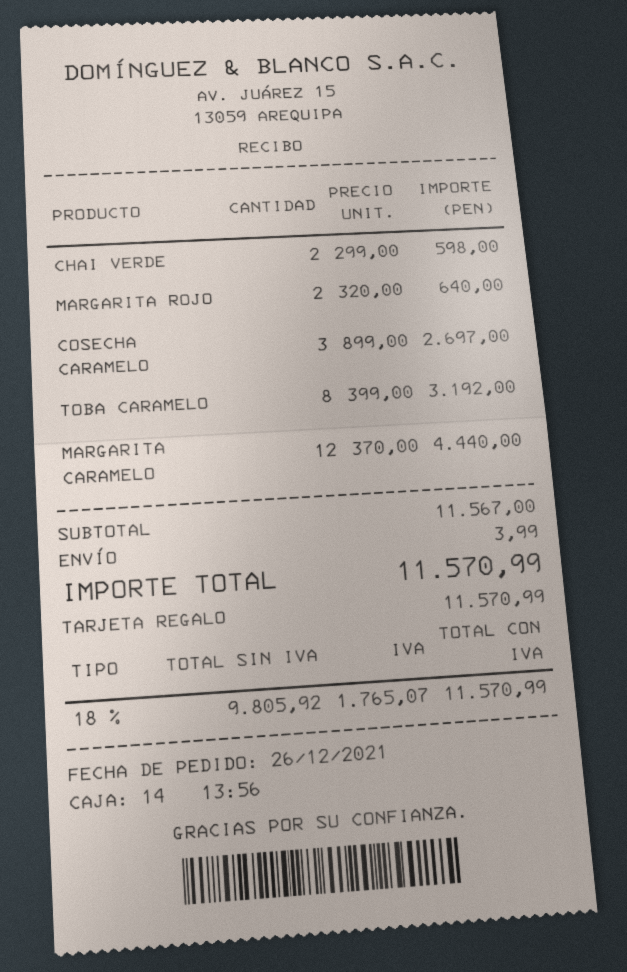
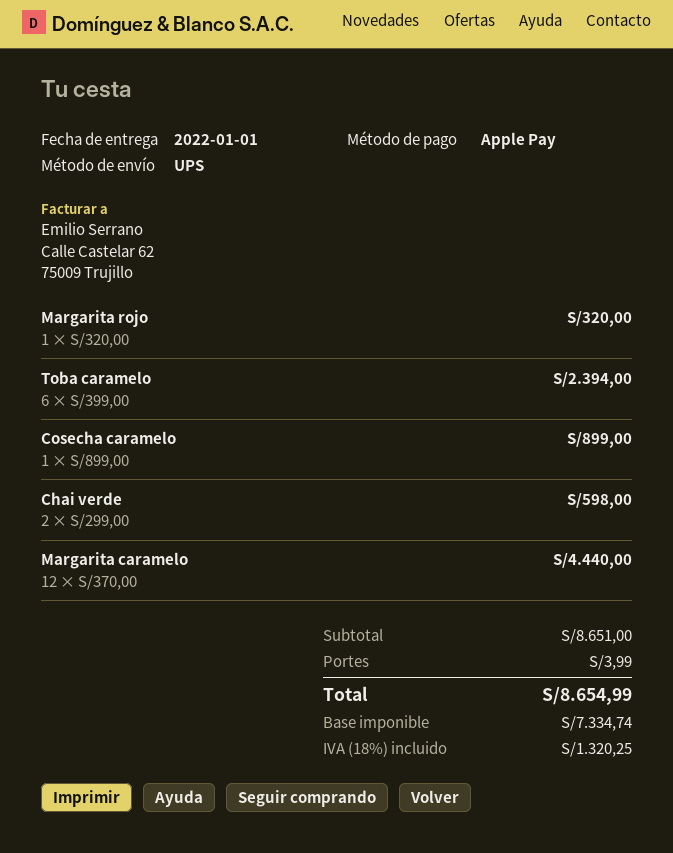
payment method: gift card -> Apple Pay
MARGARITA ROJO: 2 x 320.00 = 640.00 -> 1 x 320.00 = 320.00
COSECHA CARAMELO: 3 x 899.00 = 2697.00 -> 1 x 899.00 = 899.00
TOBA CARAMELO: 8 x 399.00 = 3192.00 -> 6 x 399.00 = 2394.00
subtotal: 11567.00 -> 8651.00
net: 9805.92 -> 7334.74
tax: 18% = 1765.07 -> 18% = 1320.25
total: 11570.99 -> 8654.99

